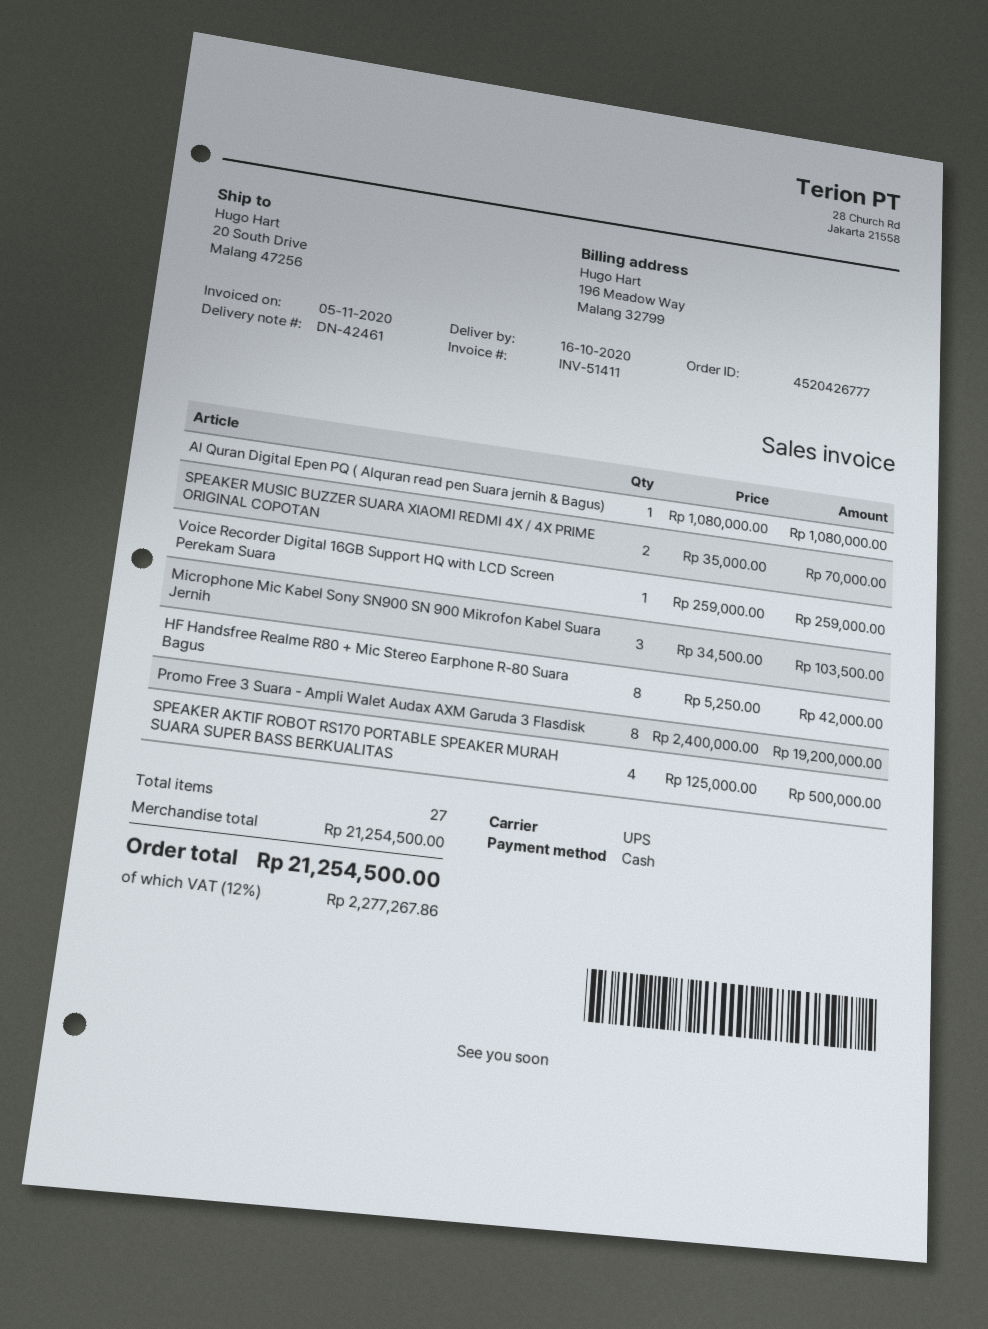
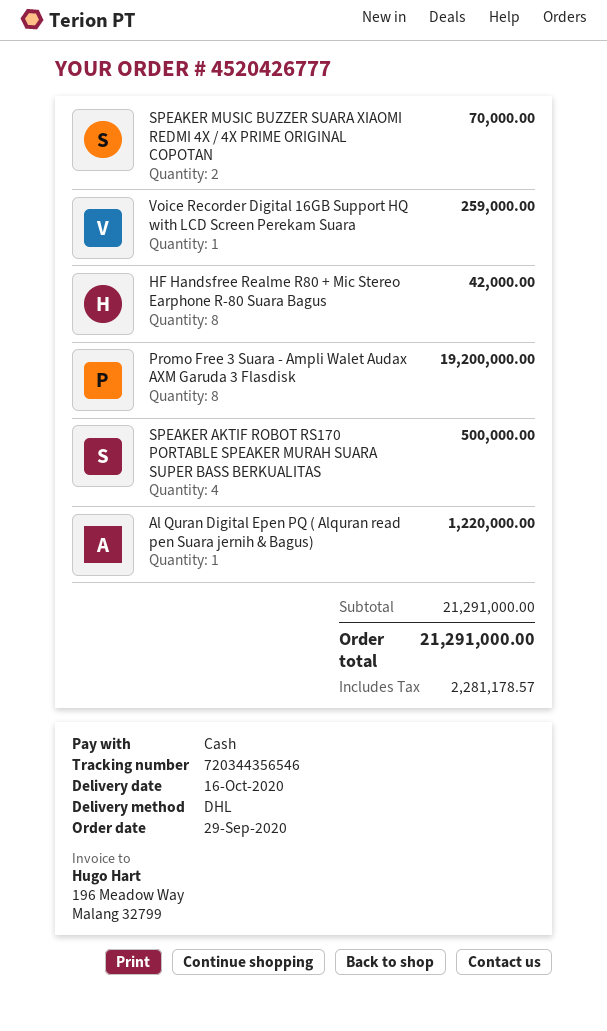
shipping method: UPS -> DHL
Al Quran Digital Epen PQ ( Alquran read pen Suara jernih & Bagus): 1 for 1080000.00 -> 1 for 1220000.00
Microphone Mic Kabel Sony SN900 SN 900 Mikrofon Kabel Suara Jernih: 3 for 103500.00 -> none
subtotal: 21254500.00 -> 21291000.00
tax: 2277267.86 -> 2281178.57
total: 21254500.00 -> 21291000.00

